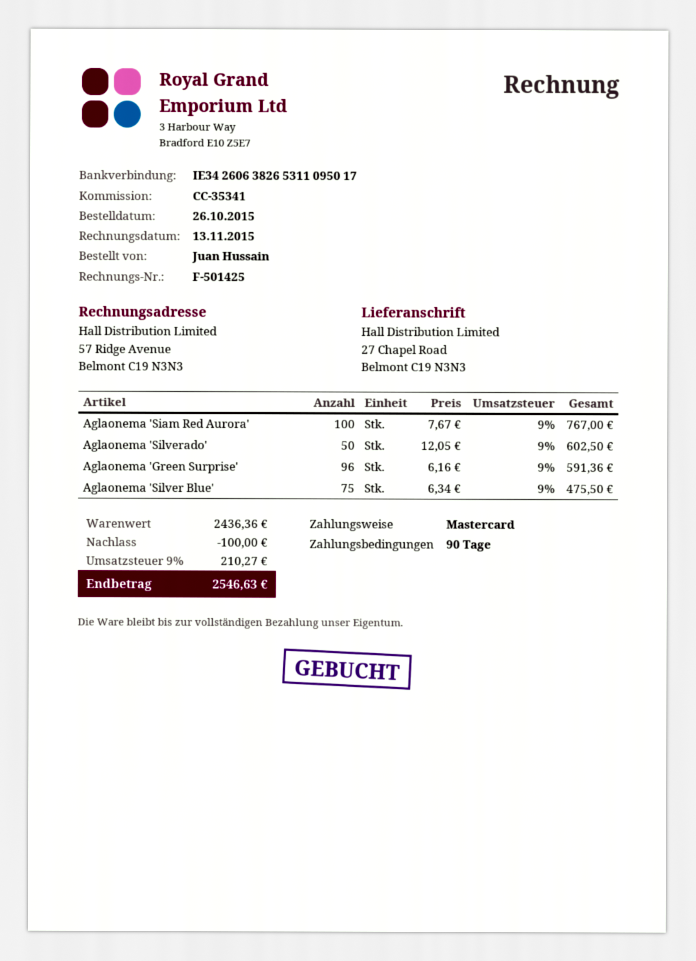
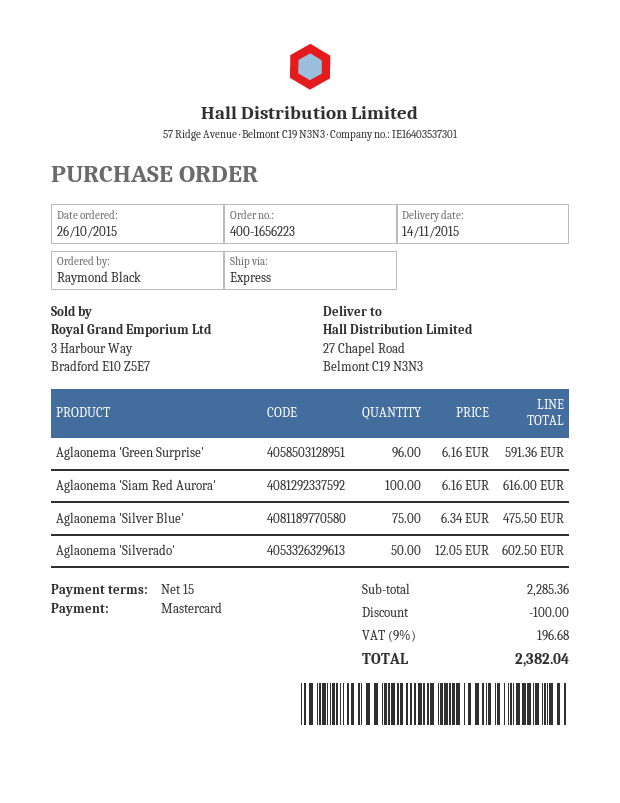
payment terms: 90 days -> 15 days
ordered by: Juan Hussain -> Raymond Black
Aglaonema 'Siam Red Aurora': 100 x 7.67 = 767.00 -> 100 x 6.16 = 616.00
subtotal: 2436.36 -> 2285.36
tax: 9% = 210.27 -> 9% = 196.68
total: 2546.63 -> 2382.04

